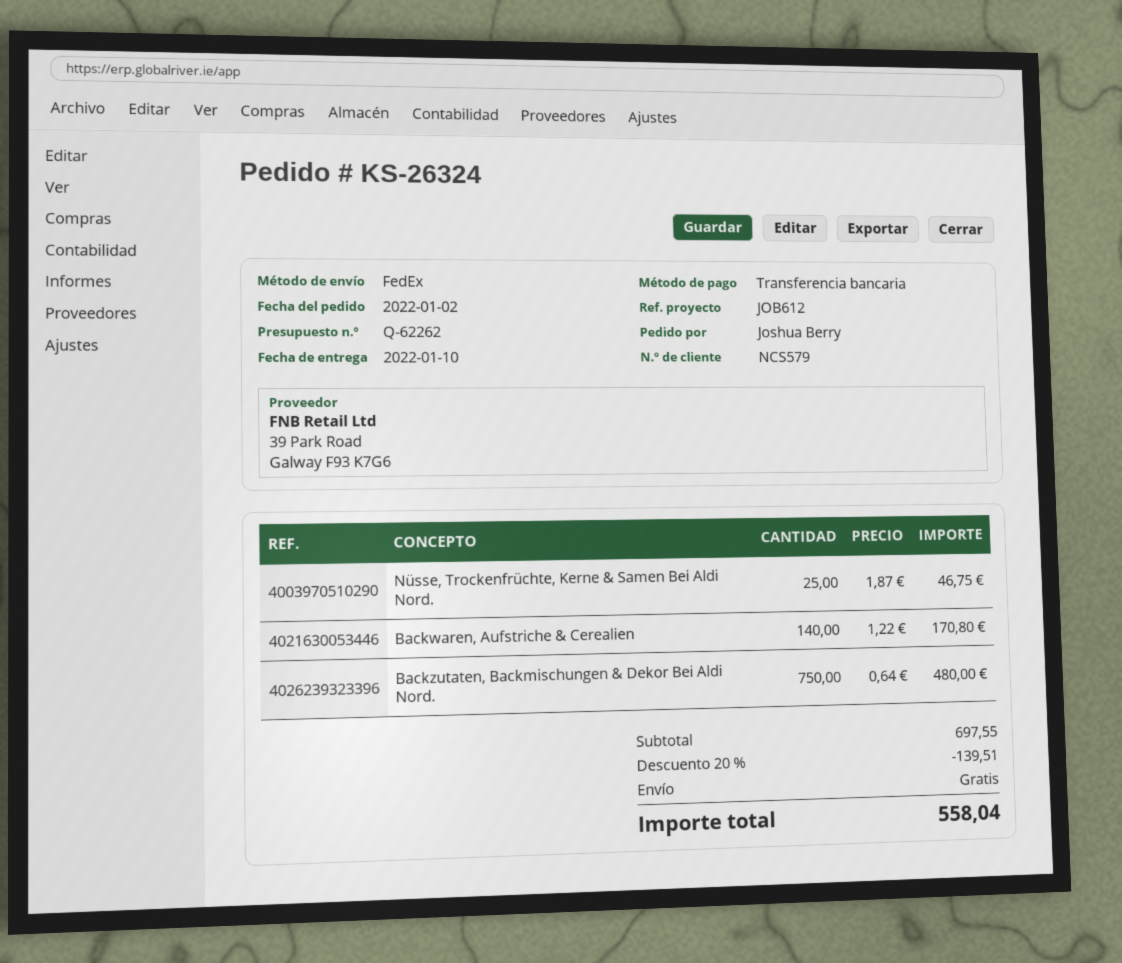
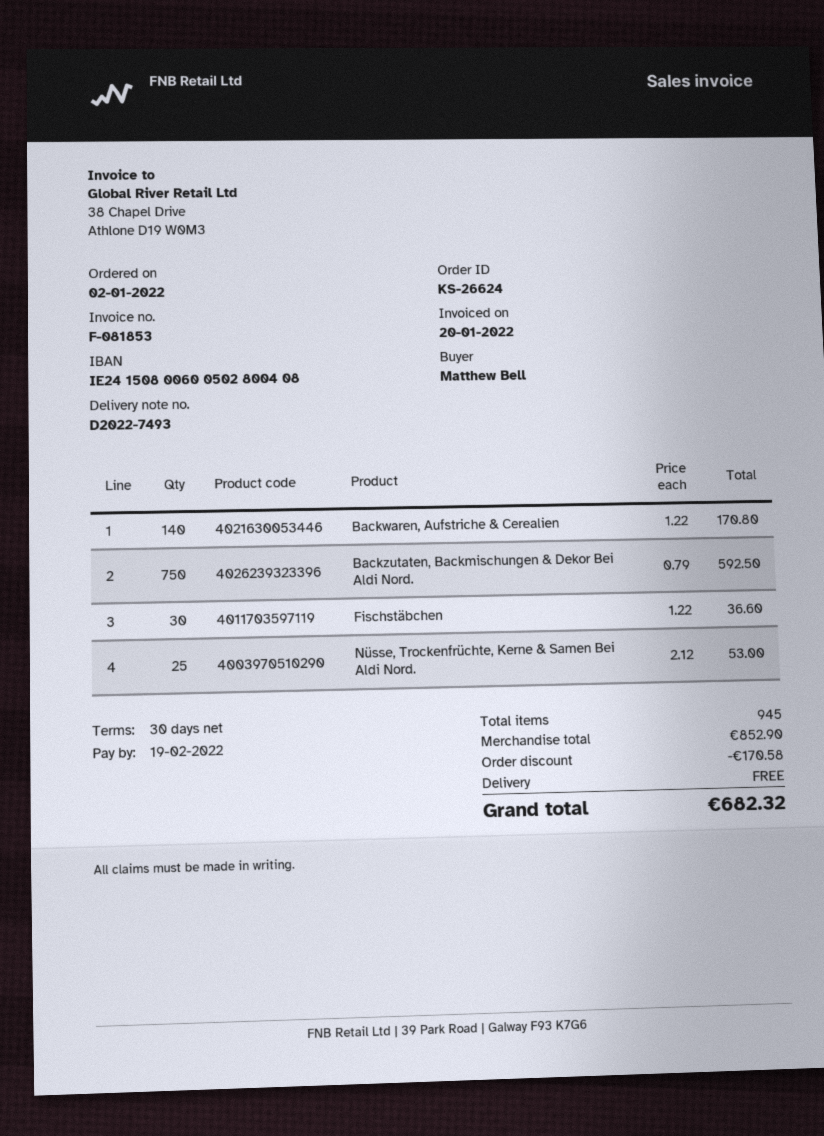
order number: KS-26324 -> KS-26624
ordered by: Joshua Berry -> Matthew Bell
Nüsse, Trockenfrüchte, Kerne & Samen Bei Aldi Nord.: 25 x 1.87 = 46.75 -> 25 x 2.12 = 53.00
Backzutaten, Backmischungen & Dekor Bei Aldi Nord.: 750 x 0.64 = 480.00 -> 750 x 0.79 = 592.50
Fischstäbchen: none -> 30 x 1.22 = 36.60
subtotal: 697.55 -> 852.90
discount: 139.51 -> 170.58
total: 558.04 -> 682.32

